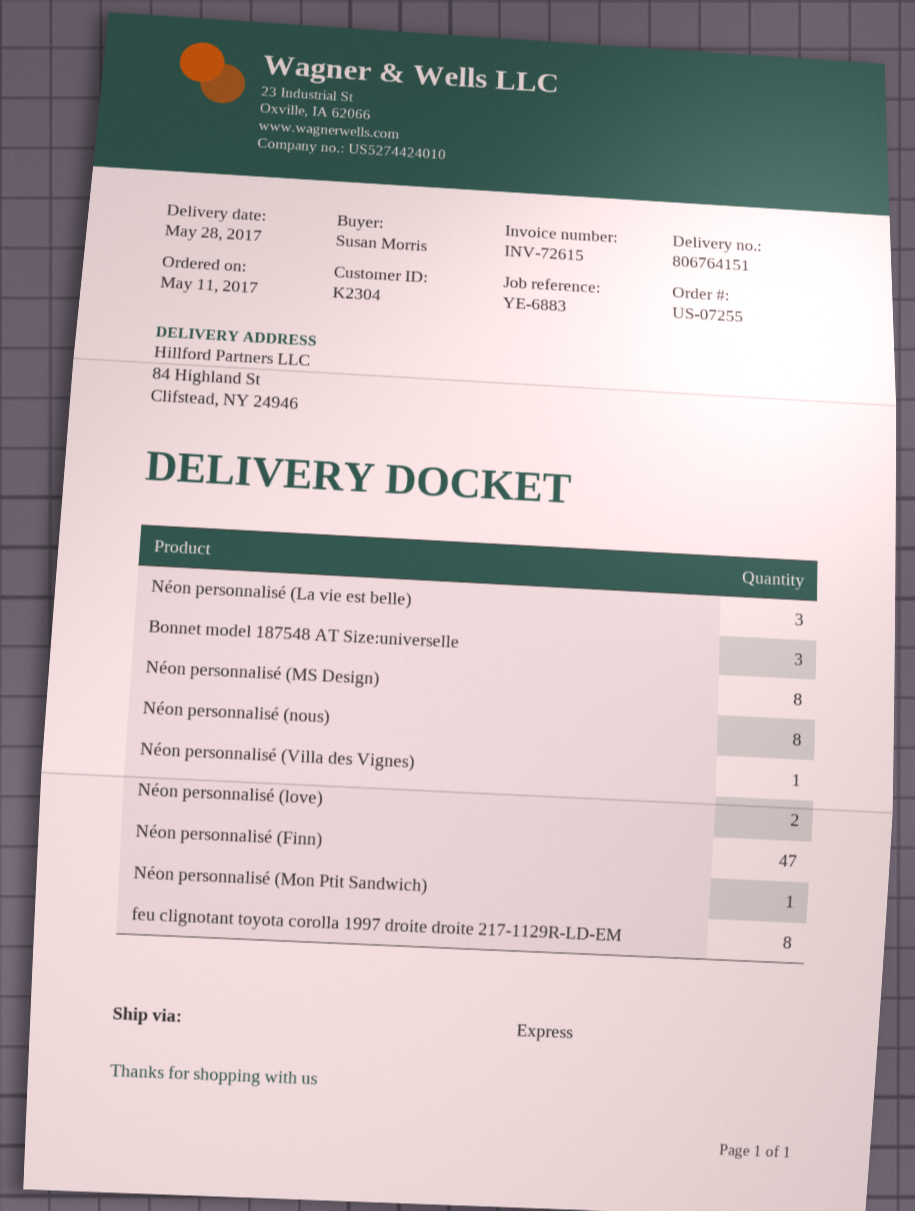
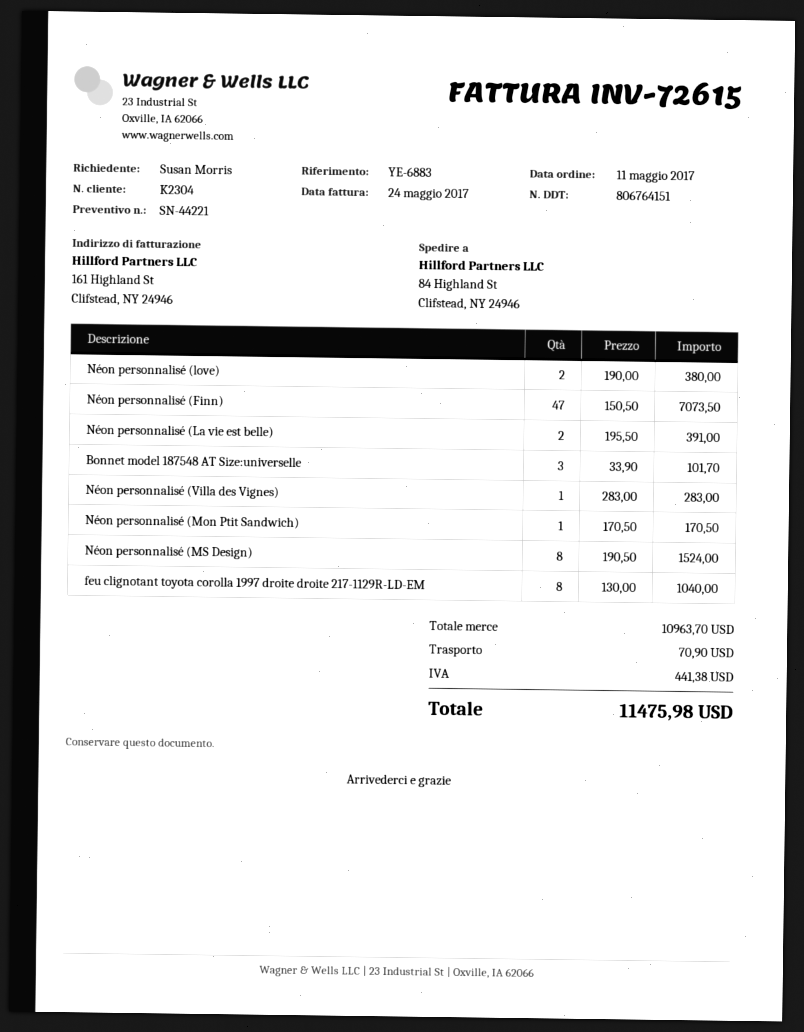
Néon personnalisé (La vie est belle): 3 -> 2
Néon personnalisé (nous): 8 -> none

